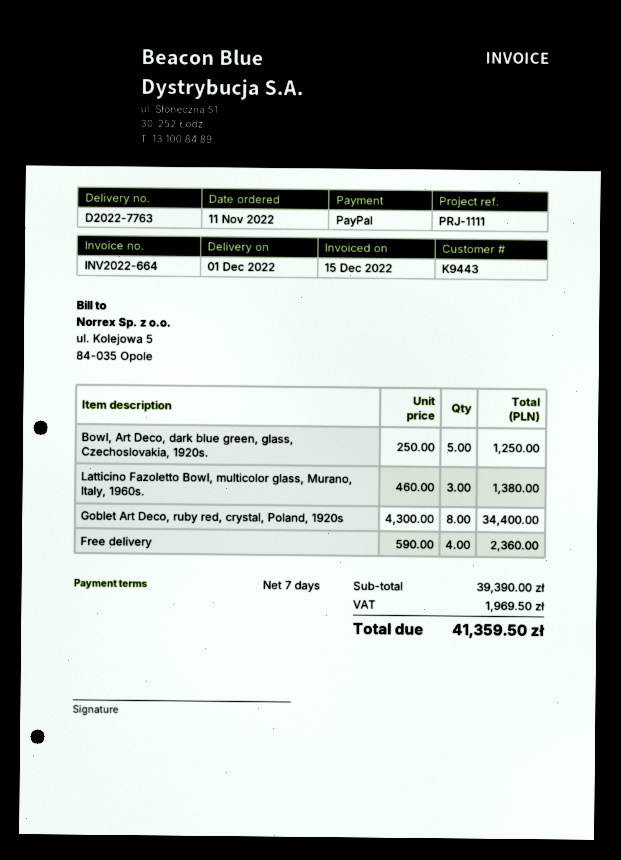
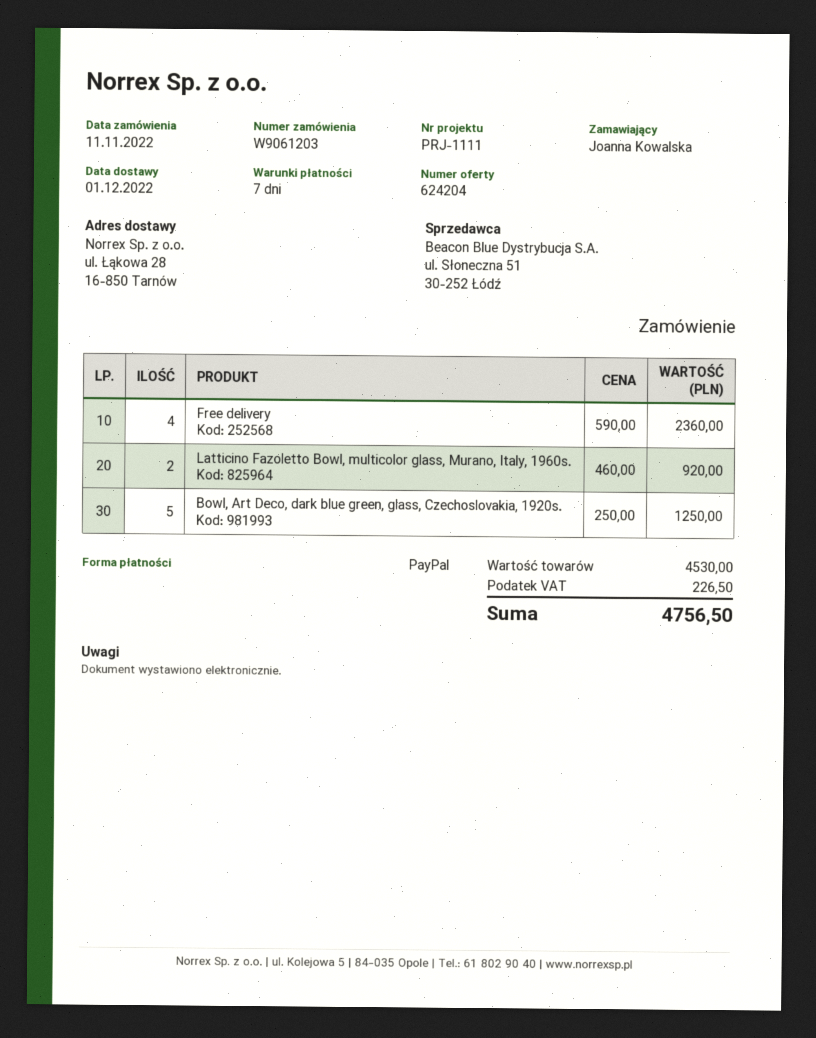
Latticino Fazoletto Bowl, multicolor glass, Murano, Italy, 1960s.: 3 x 460.00 = 1380.00 -> 2 x 460.00 = 920.00
Goblet Art Deco, ruby red, crystal, Poland, 1920s: 8 x 4300.00 = 34400.00 -> none
subtotal: 39390.00 -> 4530.00
tax: 1969.50 -> 226.50
total: 41359.50 -> 4756.50

